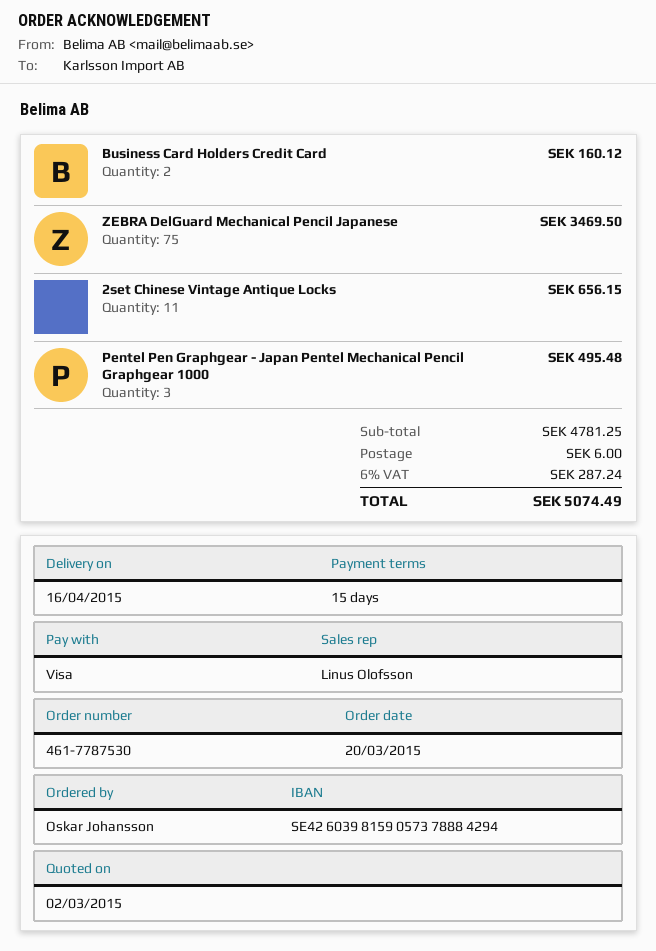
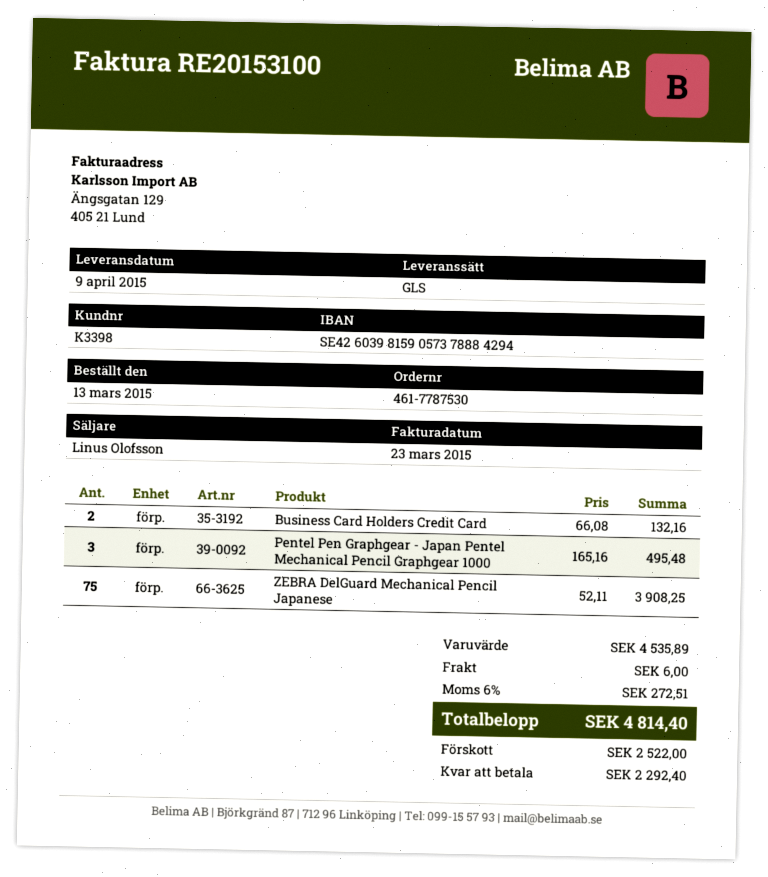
order date: 2015-03-20 -> 2015-03-13
delivery date: 2015-04-16 -> 2015-04-09
Business Card Holders Credit Card: 2 for 160.12 -> 2 for 132.16
ZEBRA DelGuard Mechanical Pencil Japanese: 75 for 3469.50 -> 75 for 3908.25
2set Chinese Vintage Antique Locks: 11 for 656.15 -> none
subtotal: 4781.25 -> 4535.89
tax: 6% = 287.24 -> 6% = 272.51
total: 5074.49 -> 4814.40

